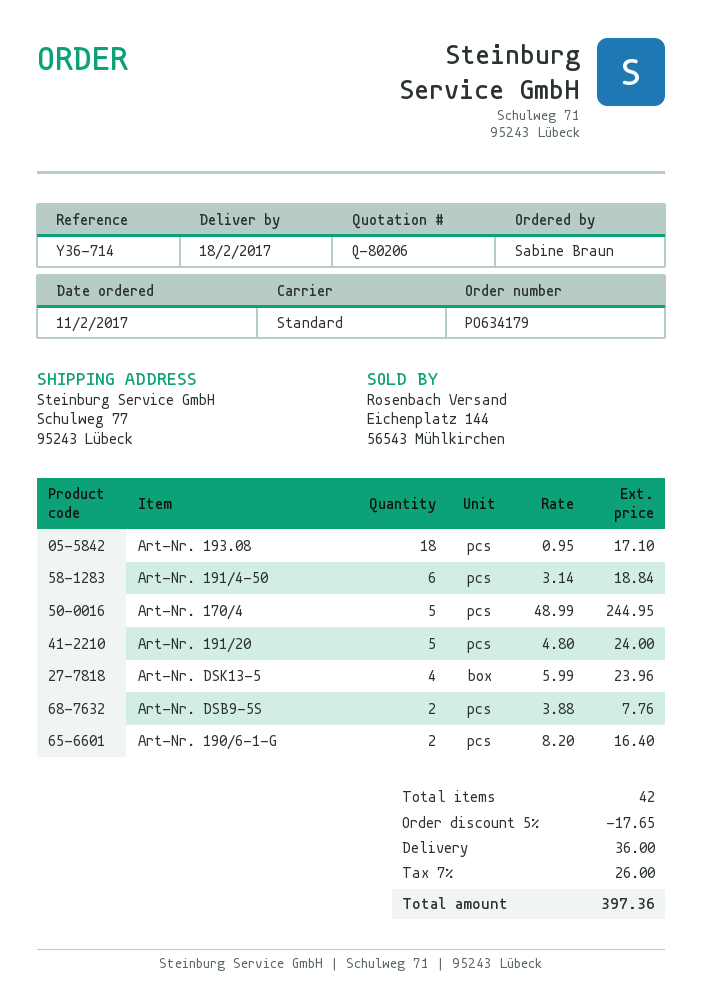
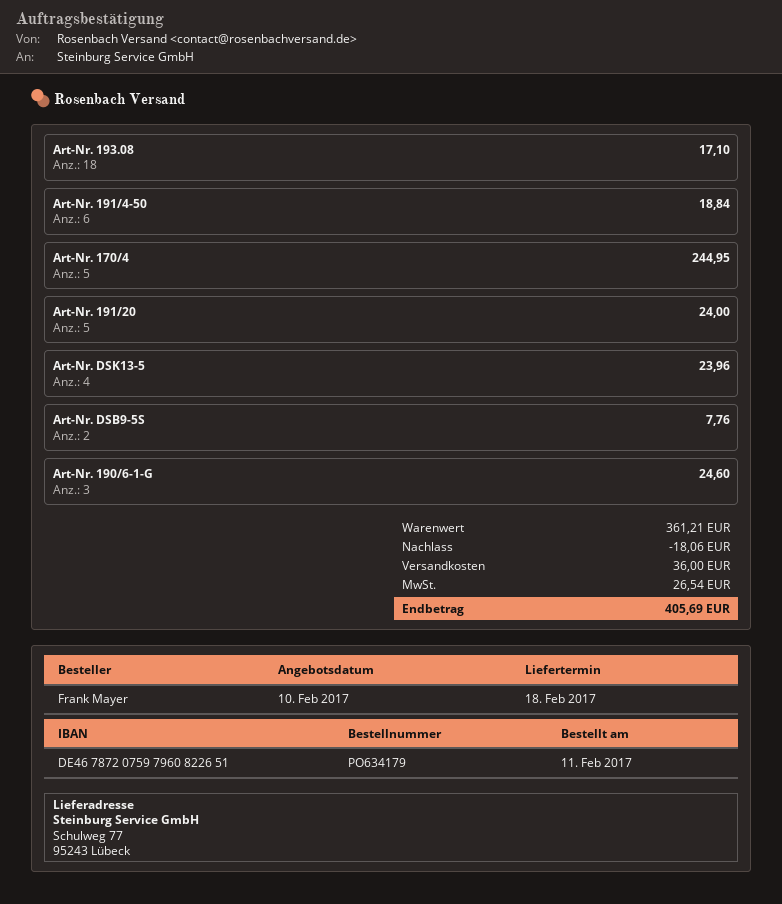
ordered by: Sabine Braun -> Frank Mayer
Art-Nr. 190/6-1-G: 2 for 16.40 -> 3 for 24.60
discount: 17.65 -> 18.06
tax: 26.00 -> 26.54
total: 397.36 -> 405.69

